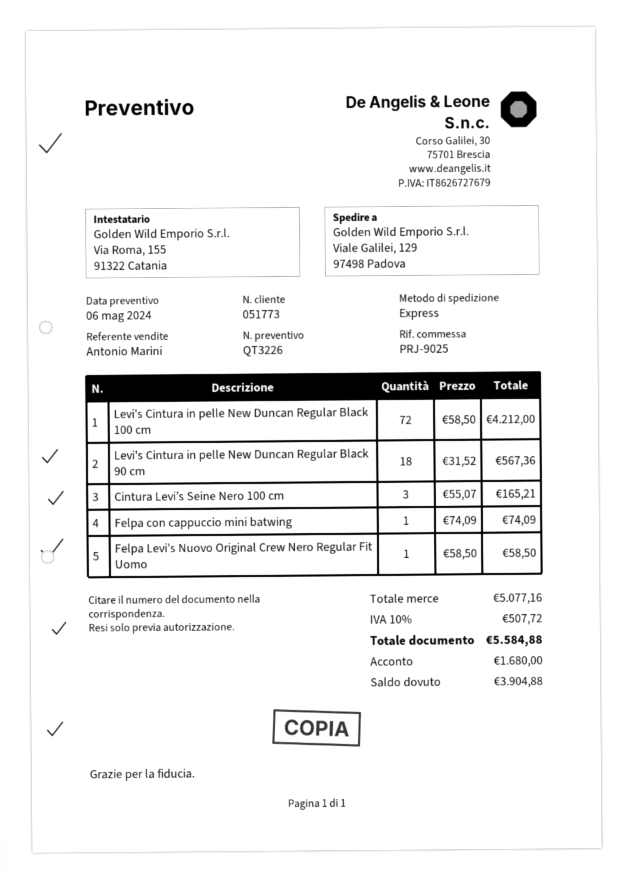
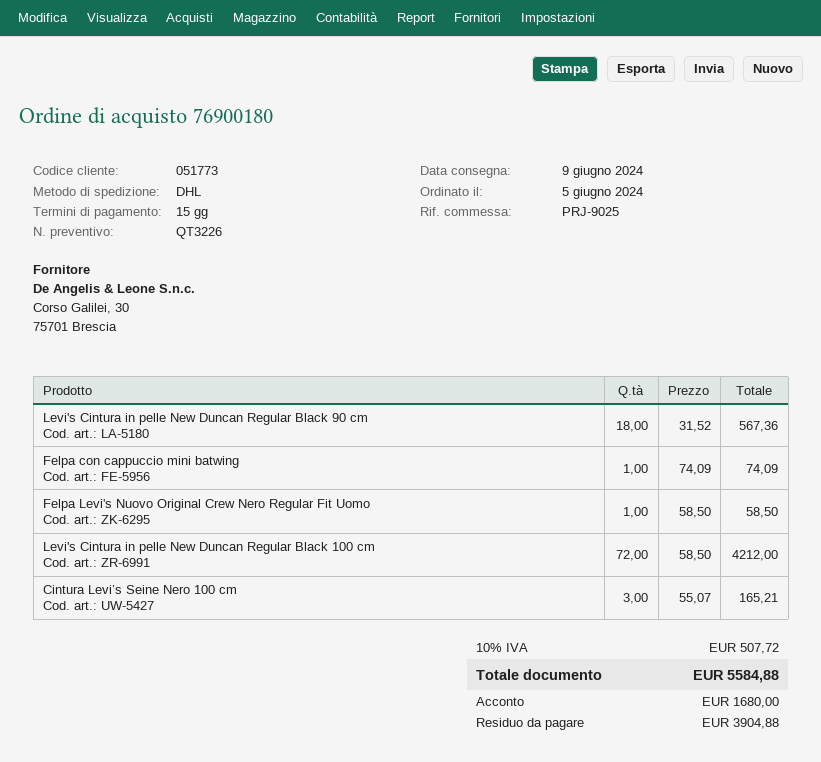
shipping method: express -> DHL

